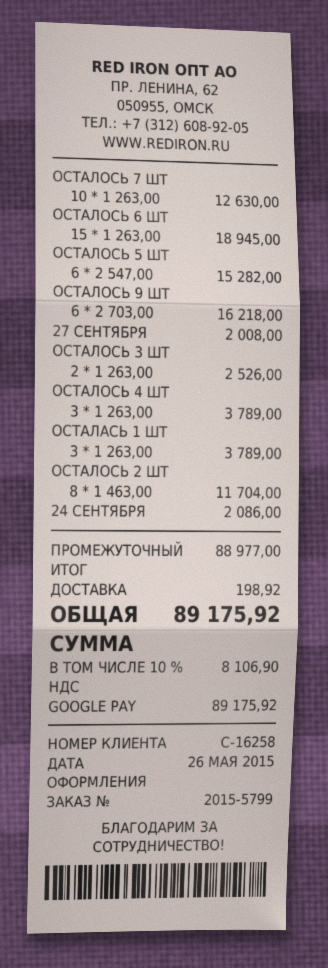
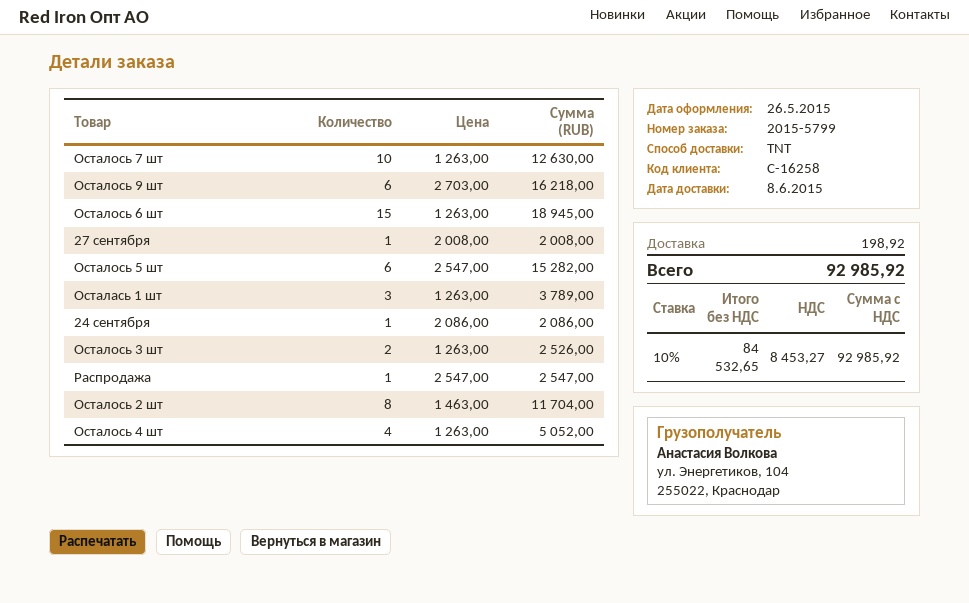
ОСТАЛОСЬ 4 ШТ: 3 x 1263.00 = 3789.00 -> 4 x 1263.00 = 5052.00
Распродажа: none -> 1 x 2547.00 = 2547.00
tax: 10% = 8106.90 -> 10% = 8453.27
total: 89175.92 -> 92985.92

